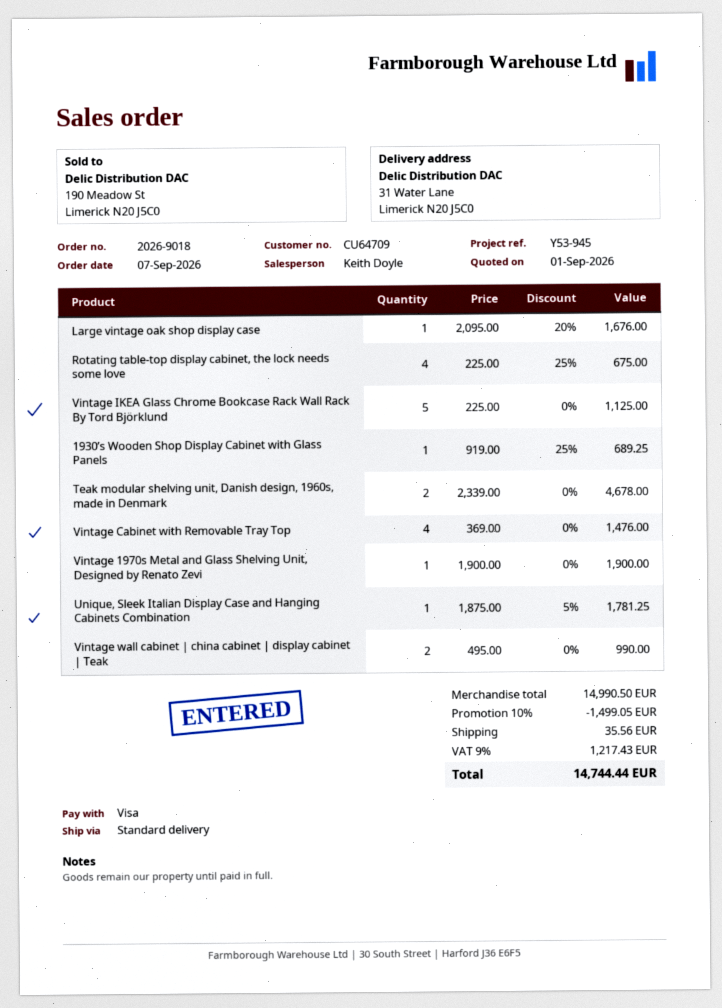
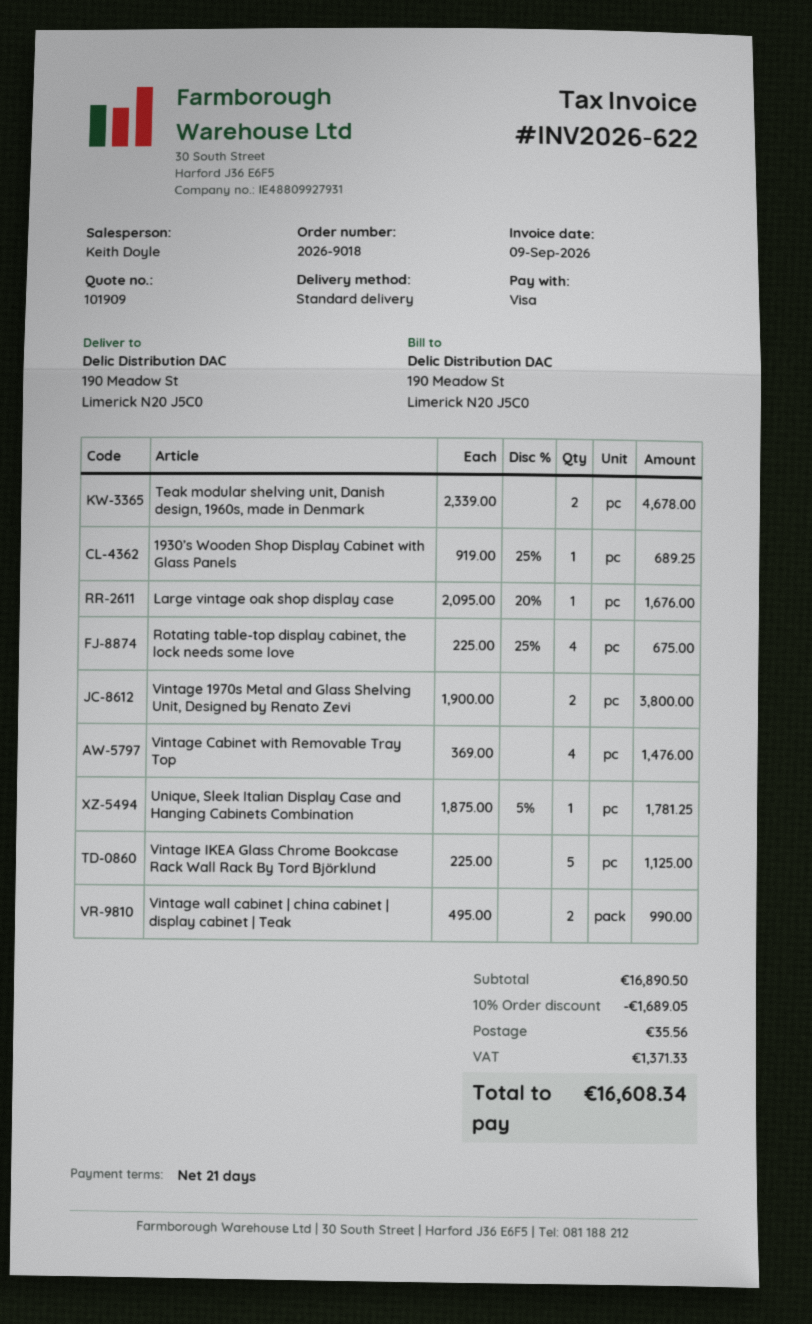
ship to: 31 Water Lane, Limerick N20 J5C0 -> 190 Meadow St, Limerick N20 J5C0
Vintage 1970s Metal and Glass Shelving Unit, Designed by Renato Zevi: 1 x 1900.00 = 1900.00 -> 2 x 1900.00 = 3800.00
subtotal: 14990.50 -> 16890.50
discount: 10% = 1499.05 -> 10% = 1689.05
tax: 1217.43 -> 1371.33
total: 14744.44 -> 16608.34

